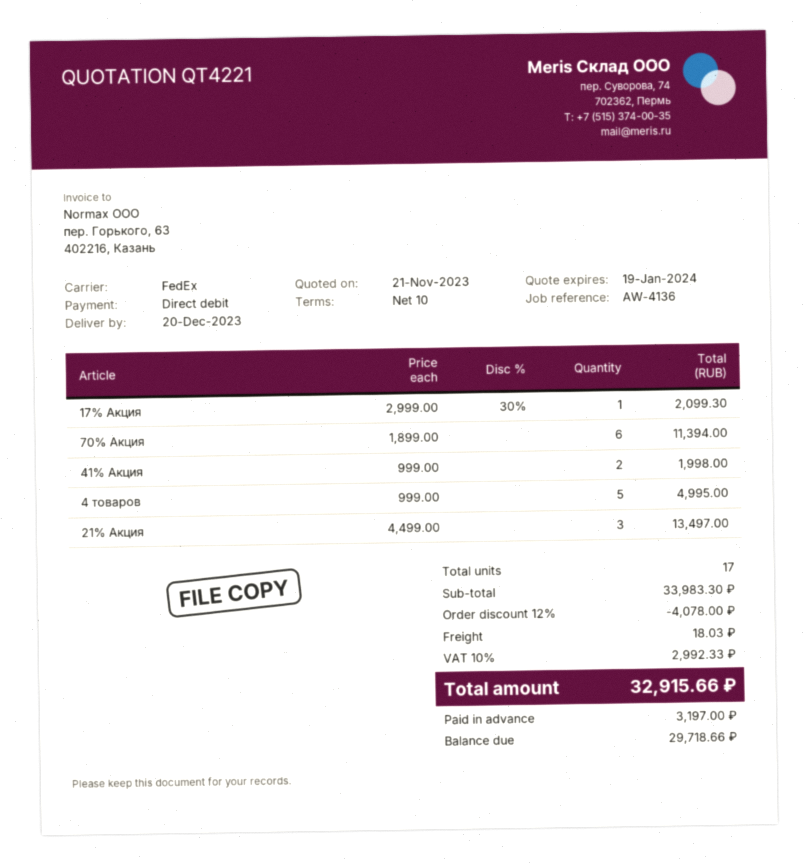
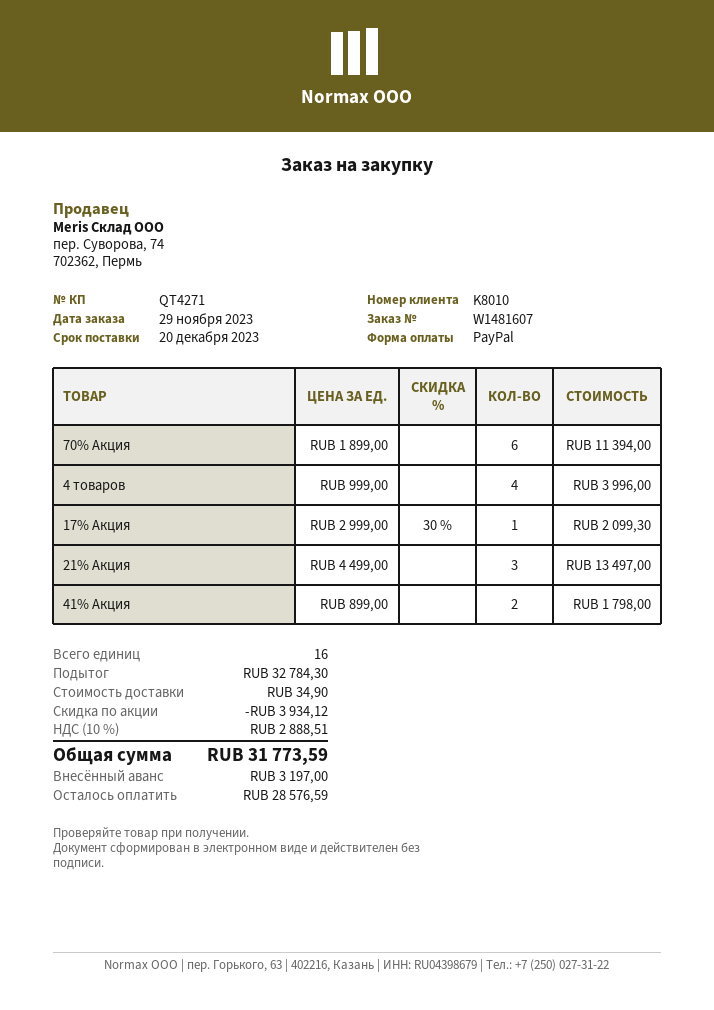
quote number: QT4221 -> QT4271
payment method: direct debit -> PayPal
41% Aкция: 2 x 999.00 = 1998.00 -> 2 x 899.00 = 1798.00
4 товаров: 5 x 999.00 = 4995.00 -> 4 x 999.00 = 3996.00
total quantity: 17 -> 16
subtotal: 33983.30 -> 32784.30
discount: 4078.00 -> 3934.12
shipping: 18.03 -> 34.90
tax: 10% = 2992.33 -> 10% = 2888.51
total: 32915.66 -> 31773.59
balance: 29718.66 -> 28576.59

